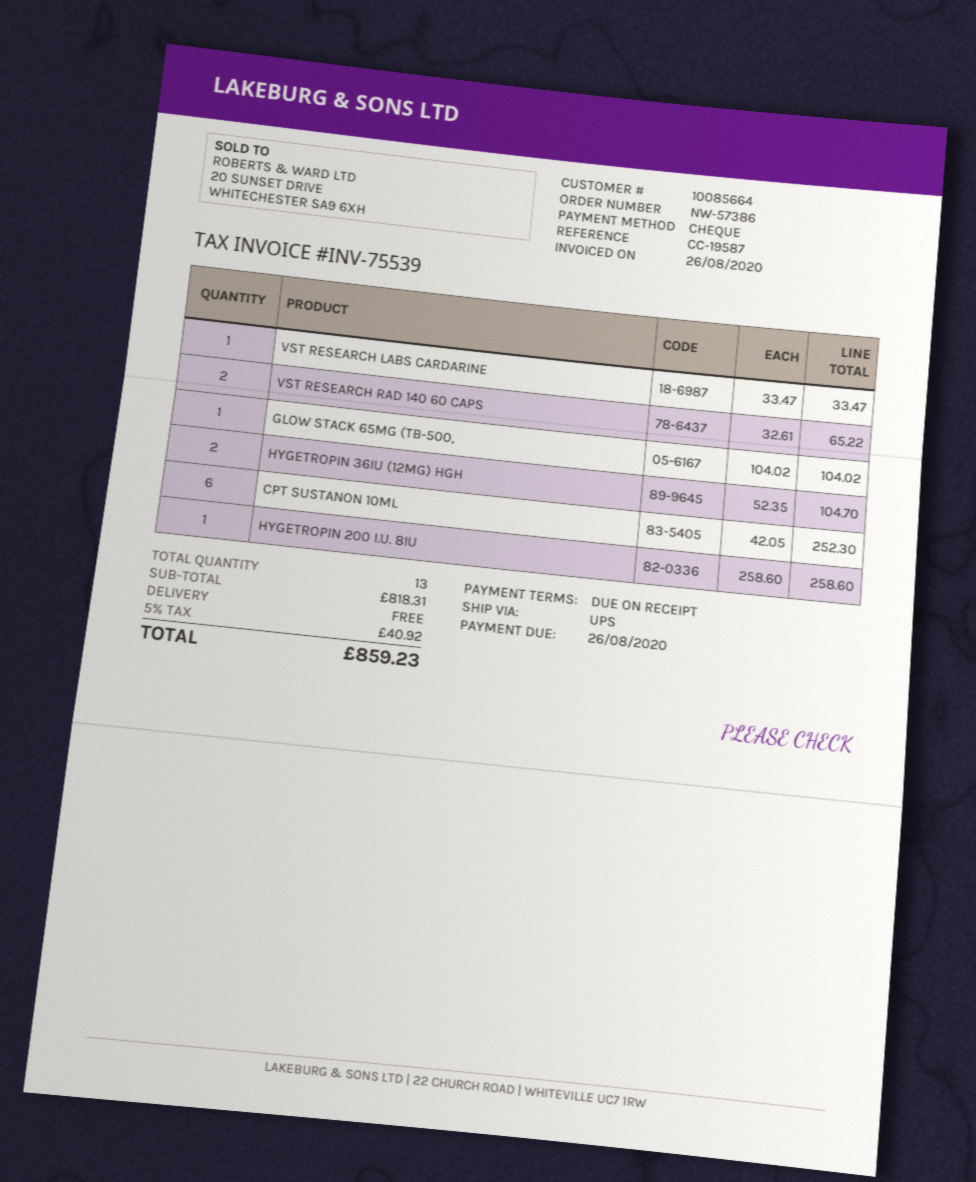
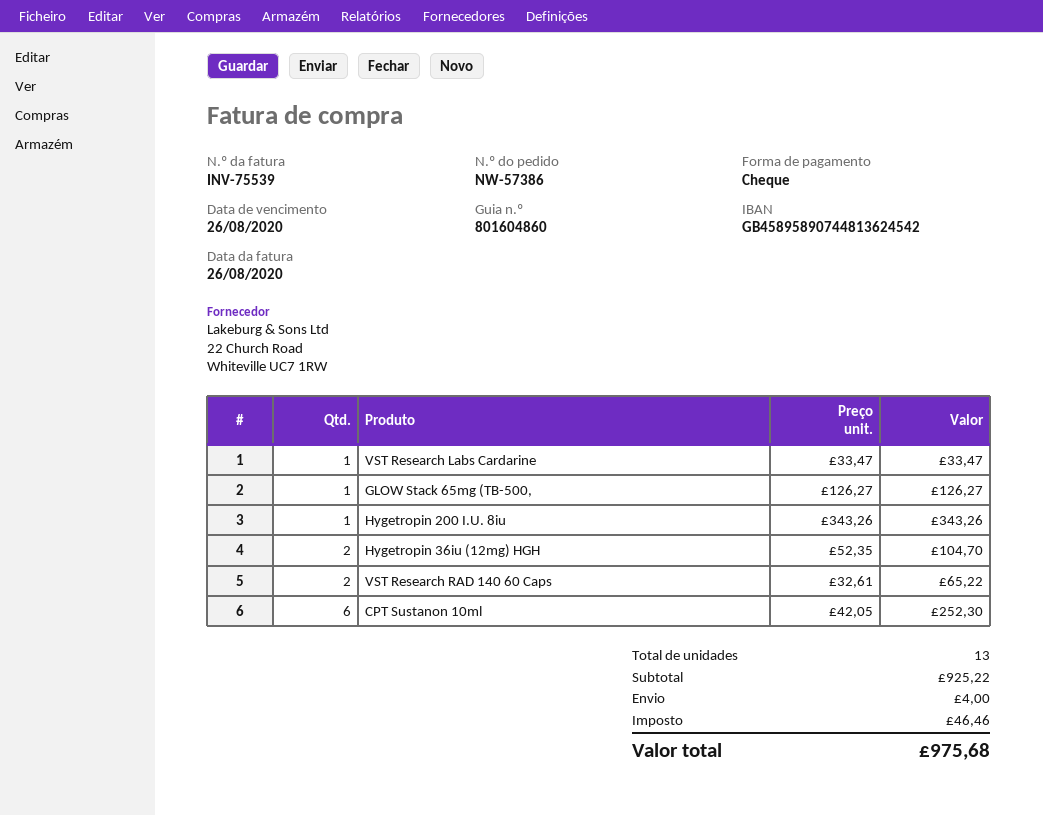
GLOW STACK 65MG (TB-500,: 1 x 104.02 = 104.02 -> 1 x 126.27 = 126.27
HYGETROPIN 200 I.U. 8IU: 1 x 258.60 = 258.60 -> 1 x 343.26 = 343.26
subtotal: 818.31 -> 925.22
shipping: 0.00 -> 4.00
tax: 40.92 -> 46.46
total: 859.23 -> 975.68

